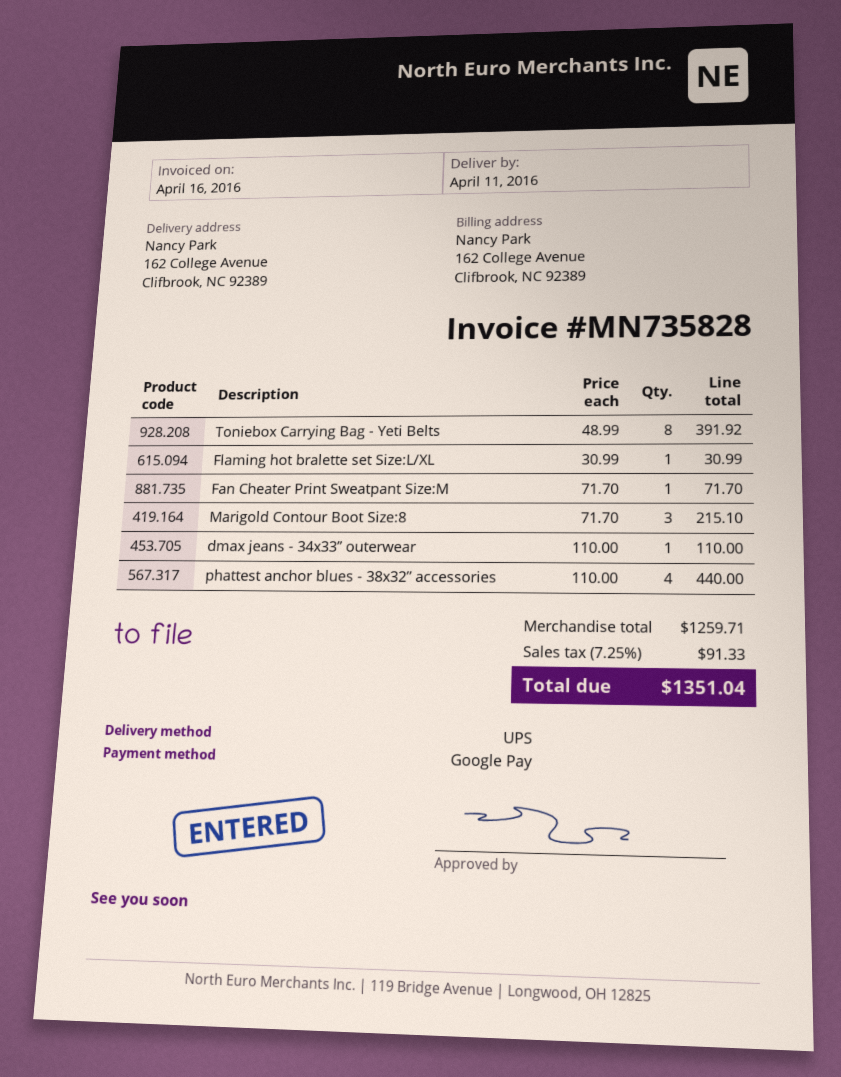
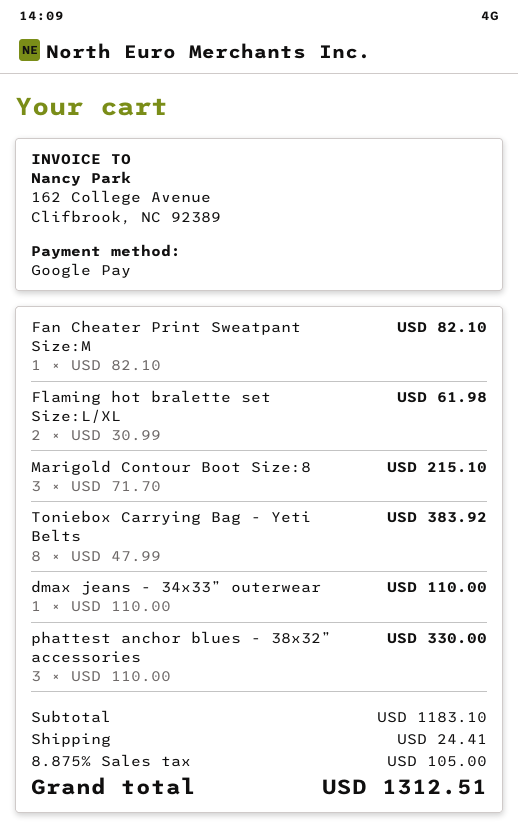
Toniebox Carrying Bag - Yeti Belts: 8 x 48.99 = 391.92 -> 8 x 47.99 = 383.92
Flaming hot bralette set Size:L/XL: 1 x 30.99 = 30.99 -> 2 x 30.99 = 61.98
Fan Cheater Print Sweatpant Size:M: 1 x 71.70 = 71.70 -> 1 x 82.10 = 82.10
phattest anchor blues - 38x32” accessories: 4 x 110.00 = 440.00 -> 3 x 110.00 = 330.00
subtotal: 1259.71 -> 1183.10
shipping: none -> 24.41
tax: 7.25% = 91.33 -> 8.875% = 105.00
total: 1351.04 -> 1312.51

